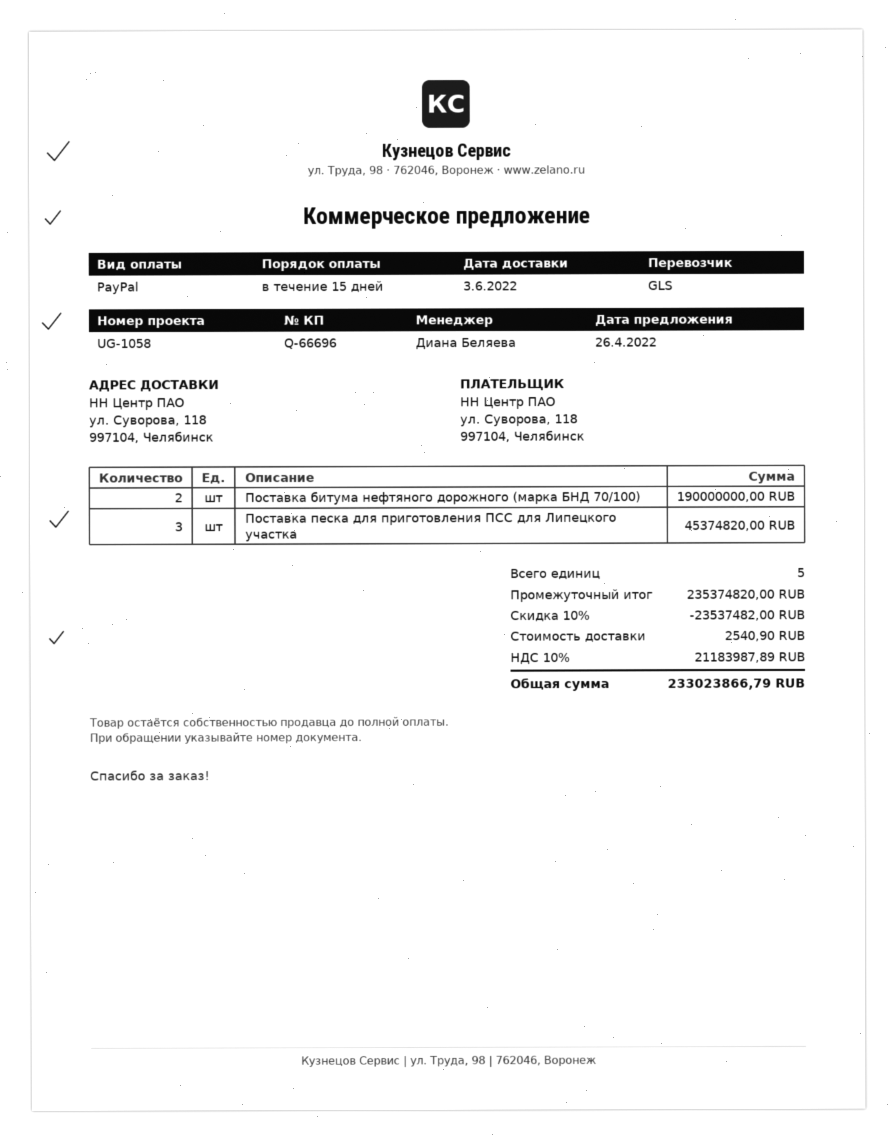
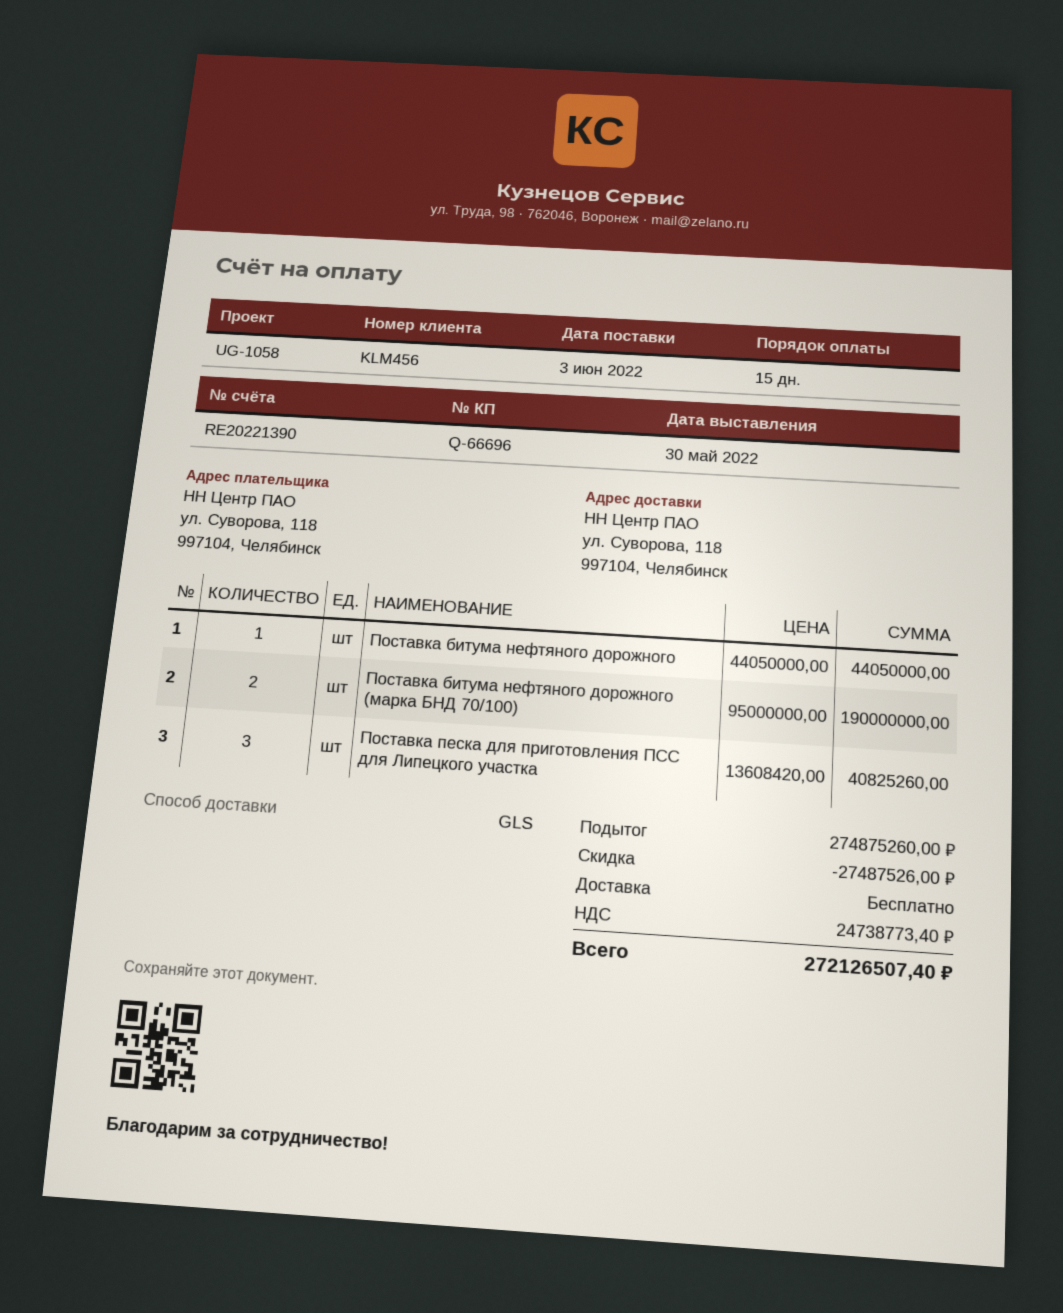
Поставка песка для приготовления ПСС для Липецкого участка: 3 for 45374820.00 -> 3 for 40825260.00
Поставка битума нефтяного дорожного: none -> 1 for 44050000.00
subtotal: 235374820.00 -> 274875260.00
discount: 23537482.00 -> 27487526.00
shipping: 2540.90 -> 0.00
tax: 21183987.89 -> 24738773.40
total: 233023866.79 -> 272126507.40

